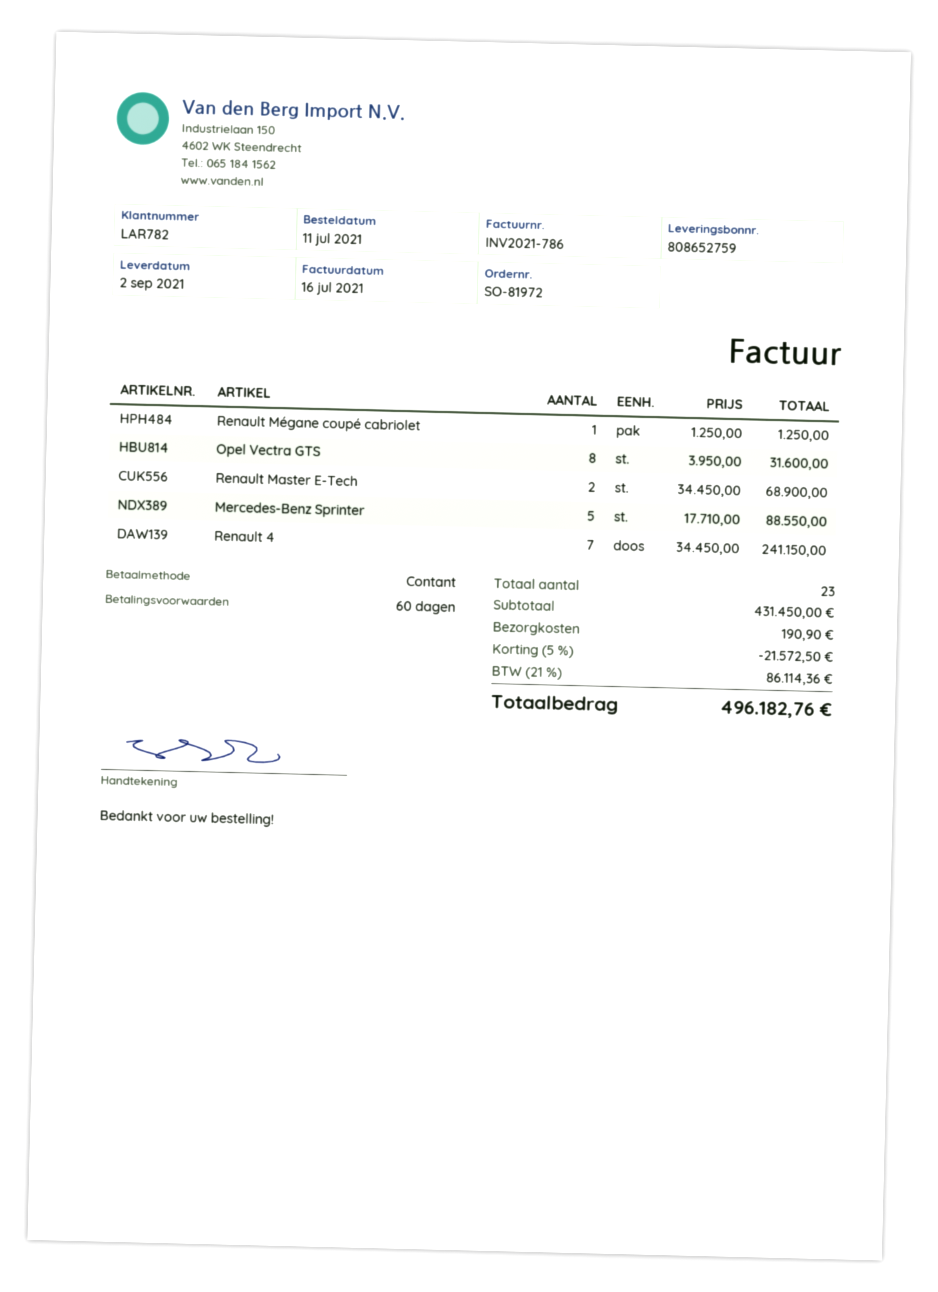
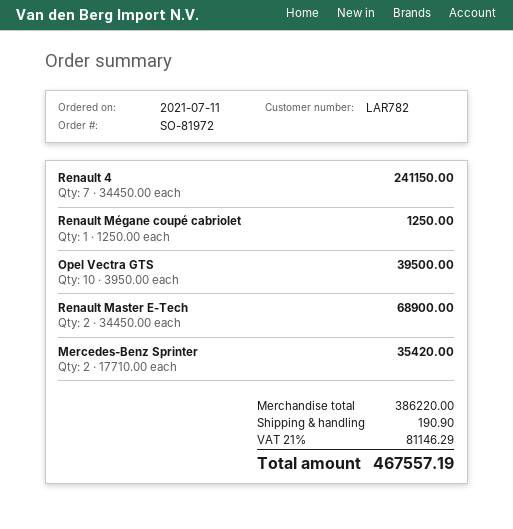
Opel Vectra GTS: 8 x 3950.00 = 31600.00 -> 10 x 3950.00 = 39500.00
Mercedes-Benz Sprinter: 5 x 17710.00 = 88550.00 -> 2 x 17710.00 = 35420.00
subtotal: 431450.00 -> 386220.00
discount: 5% = 21572.50 -> none
tax: 21% = 86114.36 -> 21% = 81146.29
total: 496182.76 -> 467557.19

